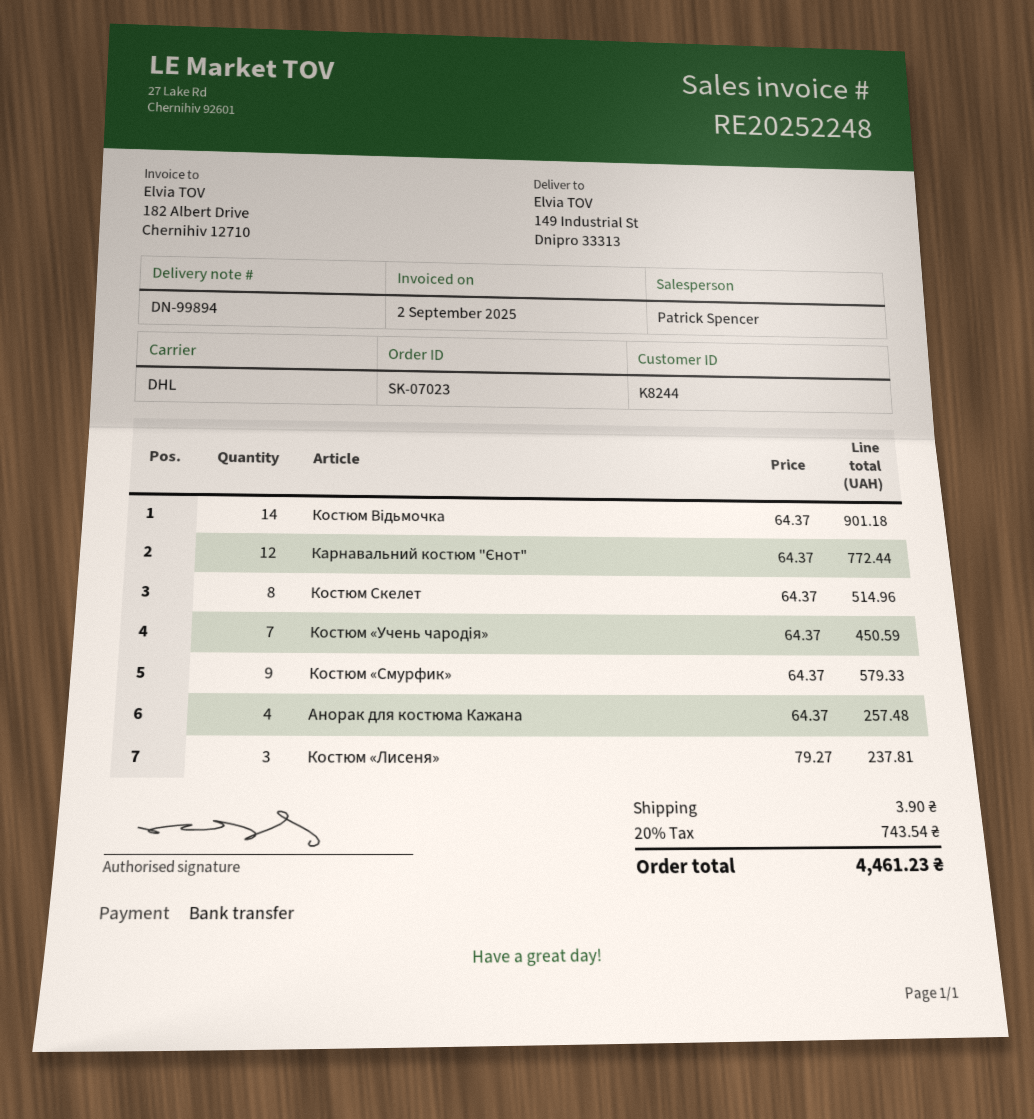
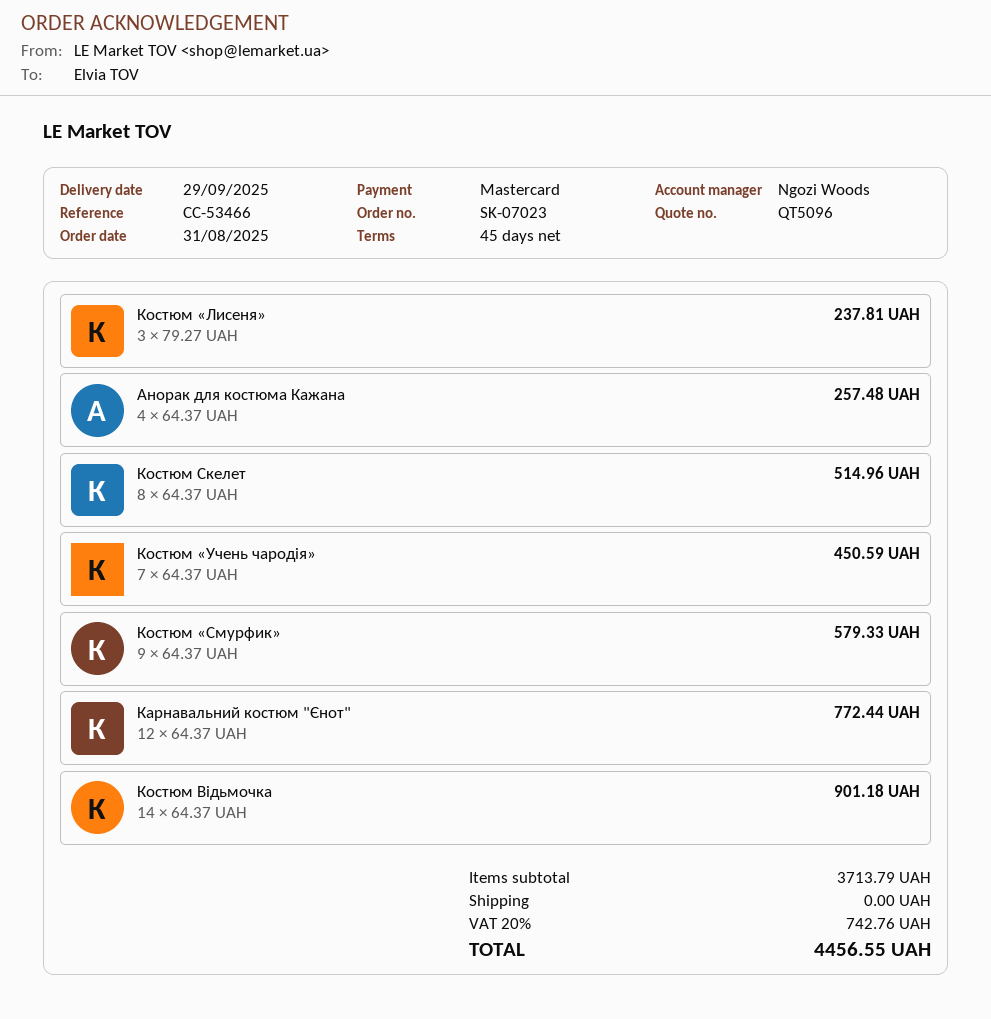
sales rep: Patrick Spencer -> Ngozi Woods
payment method: bank transfer -> Mastercard
shipping: 3.90 -> 0.00
tax: 20% = 743.54 -> 20% = 742.76
total: 4461.23 -> 4456.55

